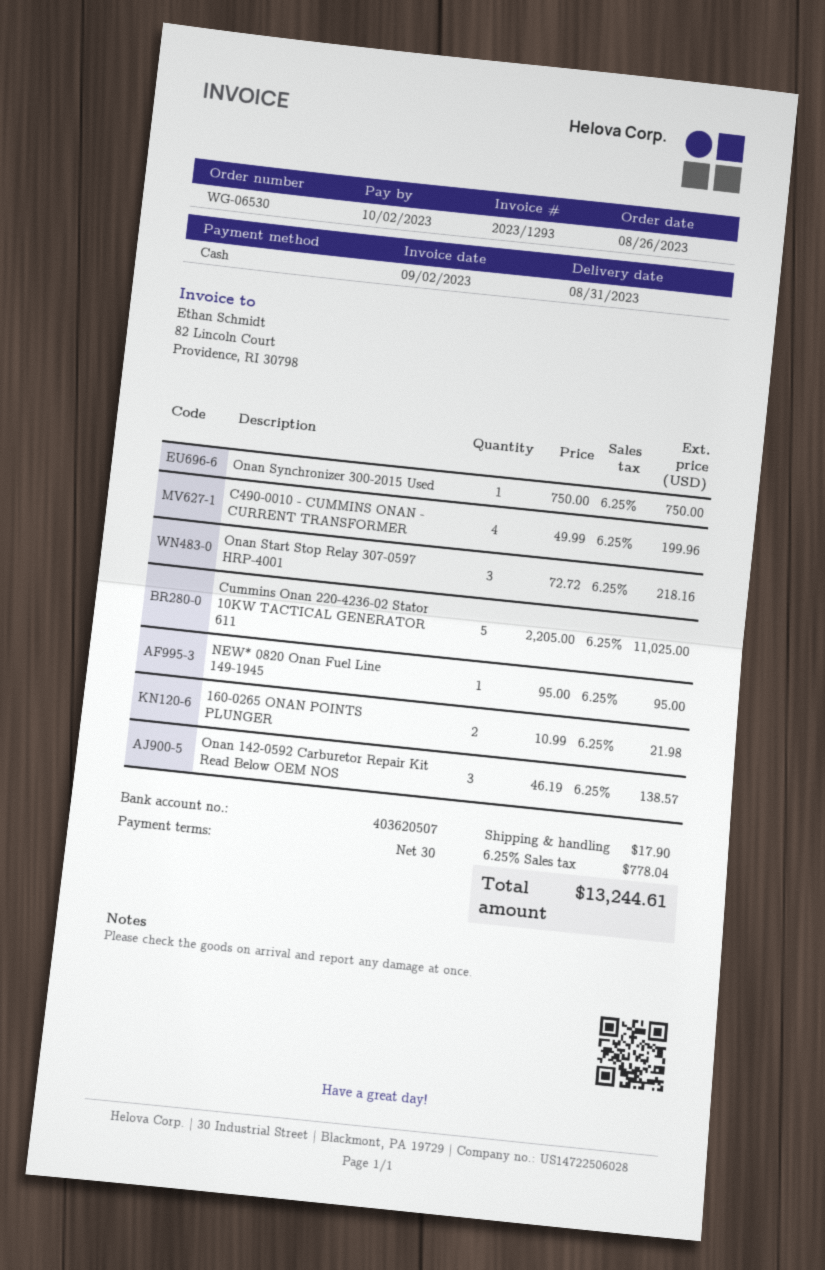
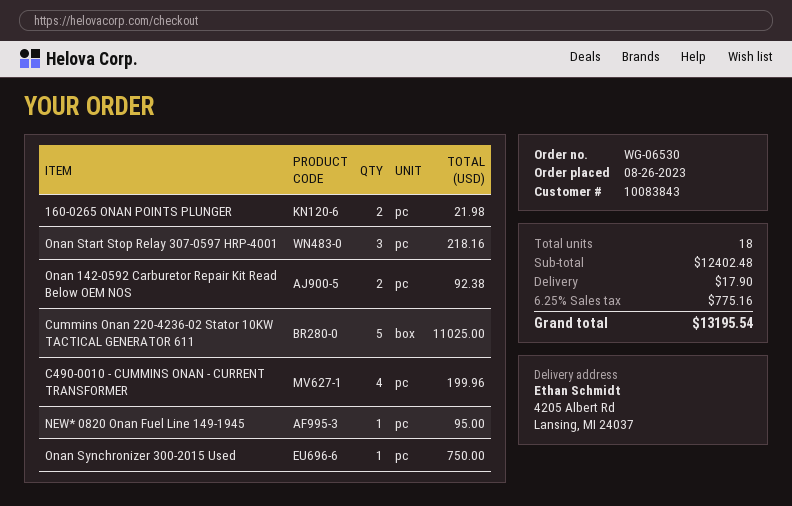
Onan 142-0592 Carburetor Repair Kit Read Below OEM NOS: 3 for 138.57 -> 2 for 92.38
tax: 6.25% = 778.04 -> 6.25% = 775.16
total: 13244.61 -> 13195.54

